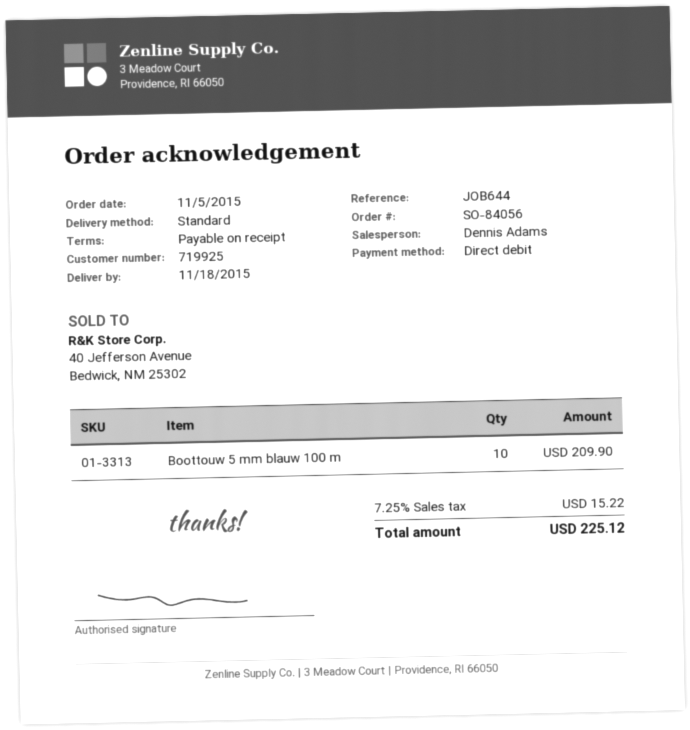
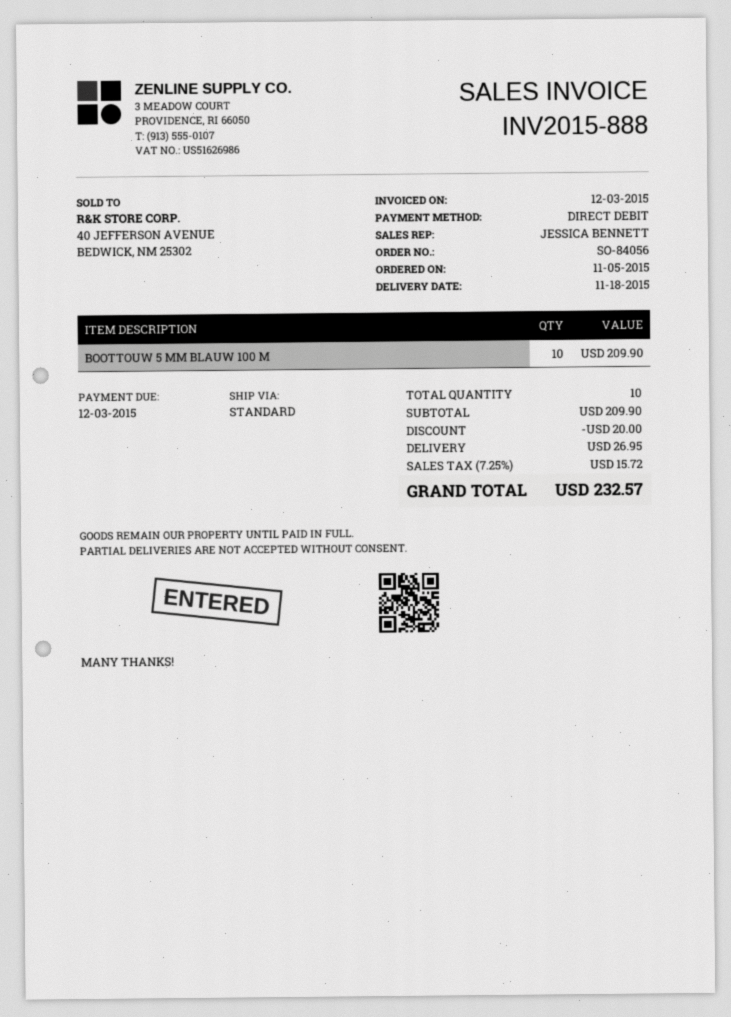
sales rep: Dennis Adams -> JESSICA BENNETT
discount: none -> 20.00
shipping: none -> 26.95
tax: 7.25% = 15.22 -> 7.25% = 15.72
total: 225.12 -> 232.57

